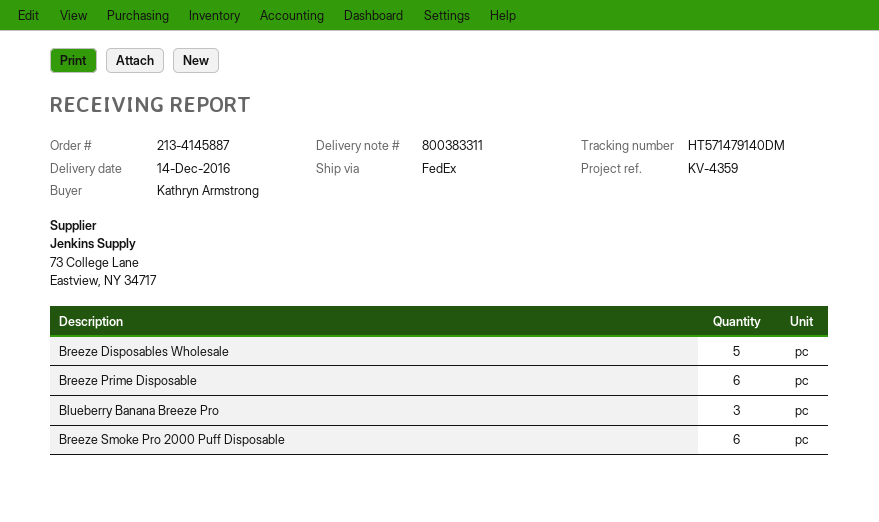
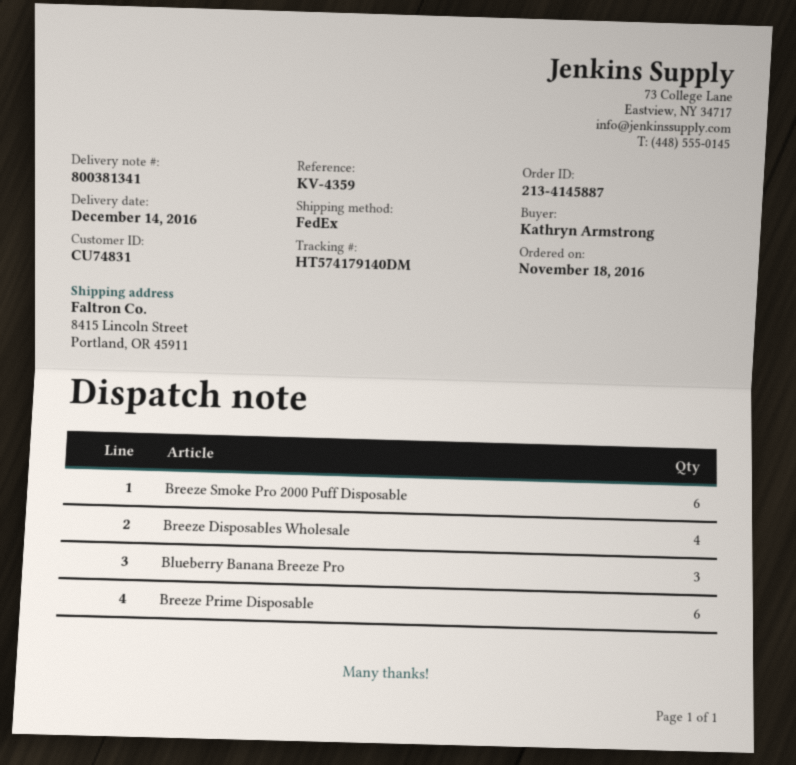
delivery note number: 800383311 -> 800381341
tracking number: HT571479140DM -> HT574179140DM
Breeze Disposables Wholesale: 5 -> 4

